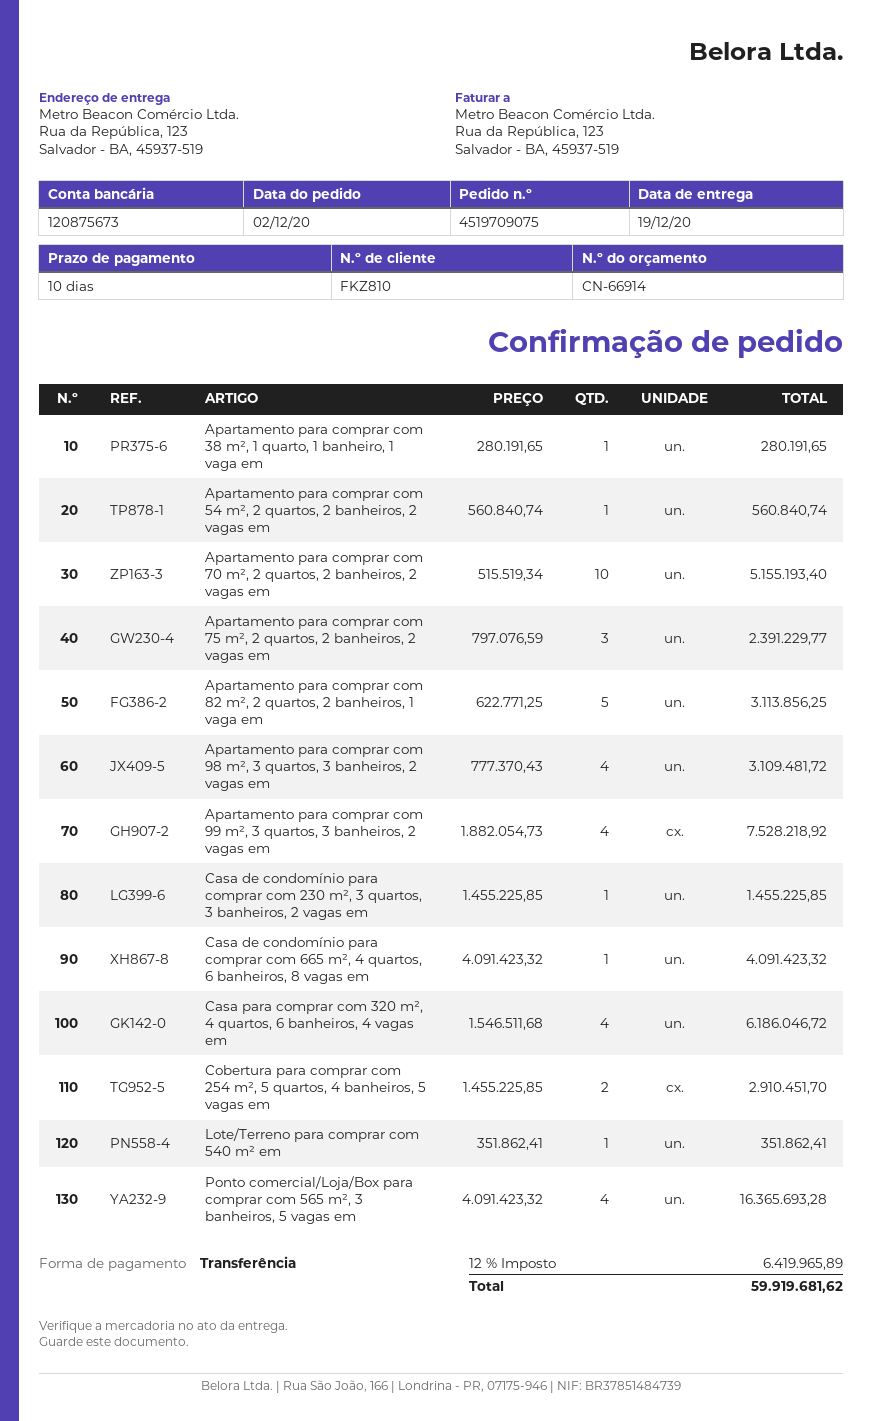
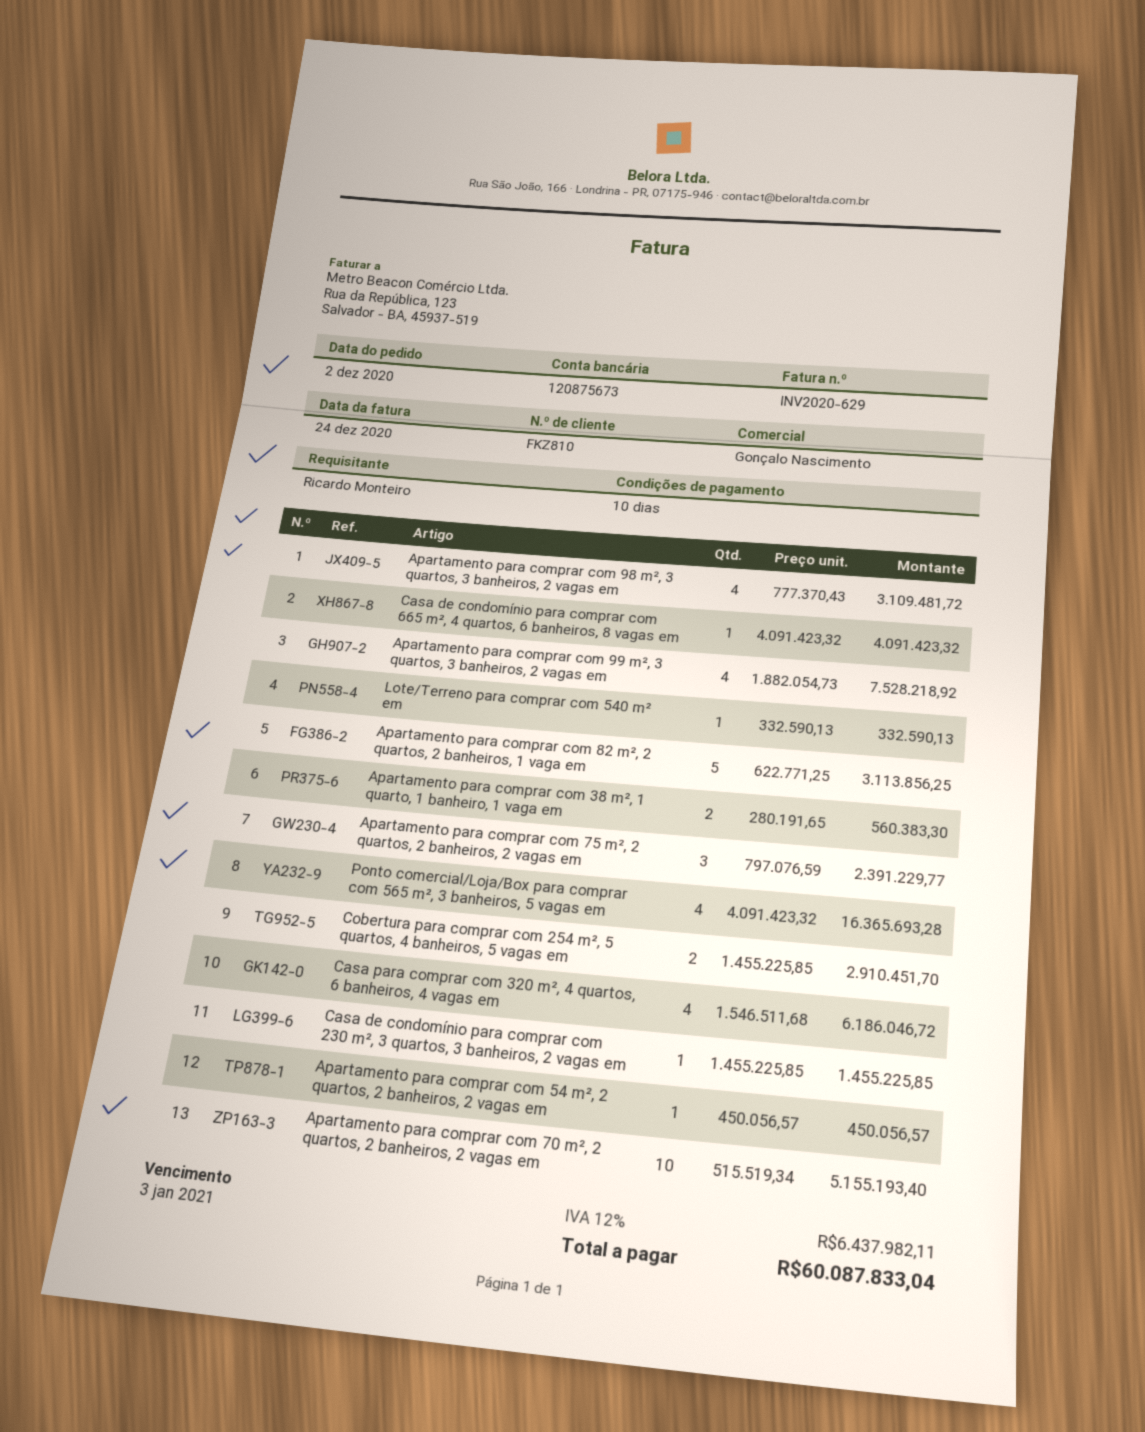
Apartamento para comprar com 38 m², 1 quarto, 1 banheiro, 1 vaga em: 1 x 280191.65 = 280191.65 -> 2 x 280191.65 = 560383.30
Apartamento para comprar com 54 m², 2 quartos, 2 banheiros, 2 vagas em: 1 x 560840.74 = 560840.74 -> 1 x 450056.57 = 450056.57
Lote/Terreno para comprar com 540 m² em: 1 x 351862.41 = 351862.41 -> 1 x 332590.13 = 332590.13
tax: 12% = 6419965.89 -> 12% = 6437982.11
total: 59919681.62 -> 60087833.04

